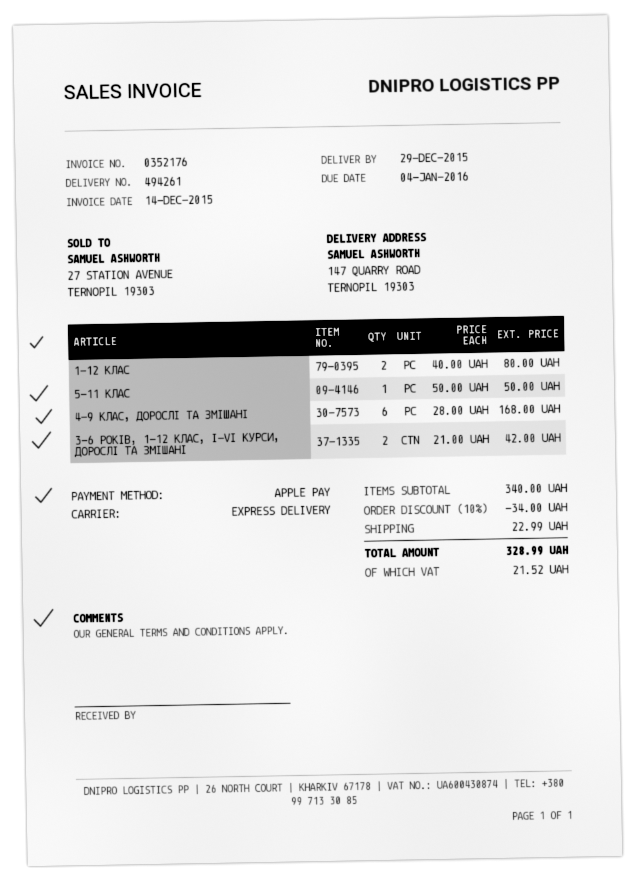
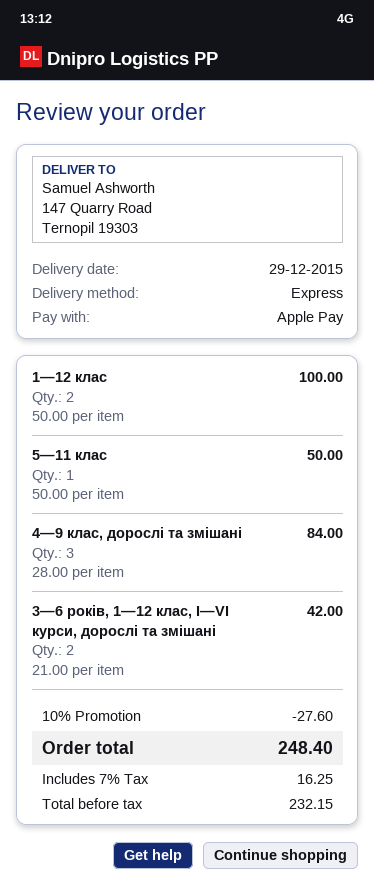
1—12 КЛАС: 2 x 40.00 = 80.00 -> 2 x 50.00 = 100.00
4—9 КЛАС, ДОРОСЛІ ТА ЗМІШАНІ: 6 x 28.00 = 168.00 -> 3 x 28.00 = 84.00
discount: 10% = 34.00 -> 10% = 27.60
shipping: 22.99 -> none
tax: 21.52 -> 16.25
total: 328.99 -> 248.40

